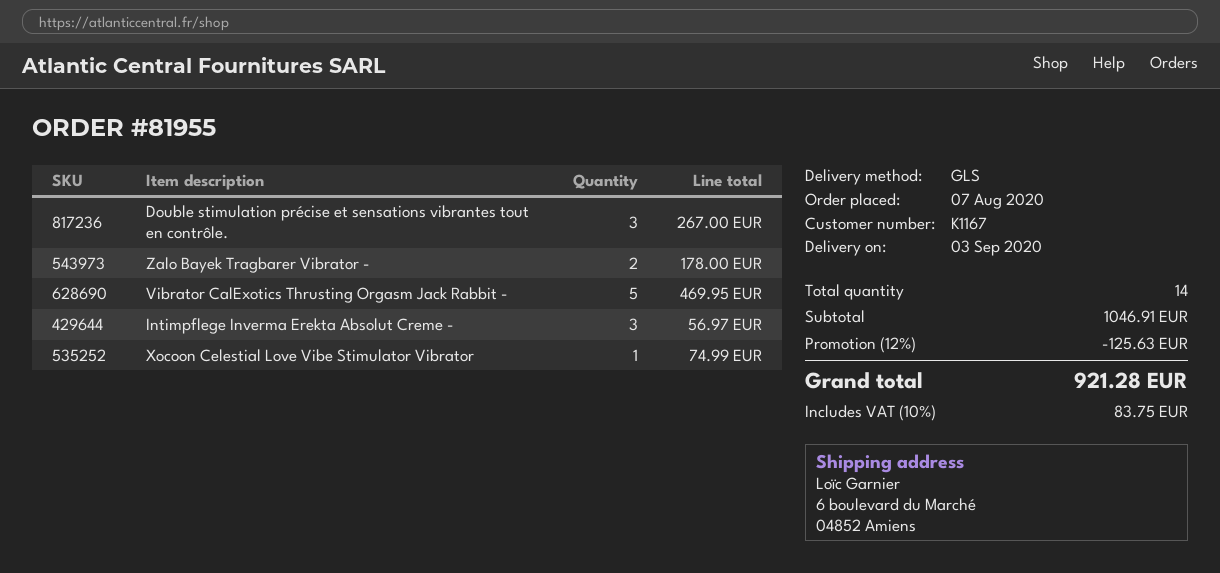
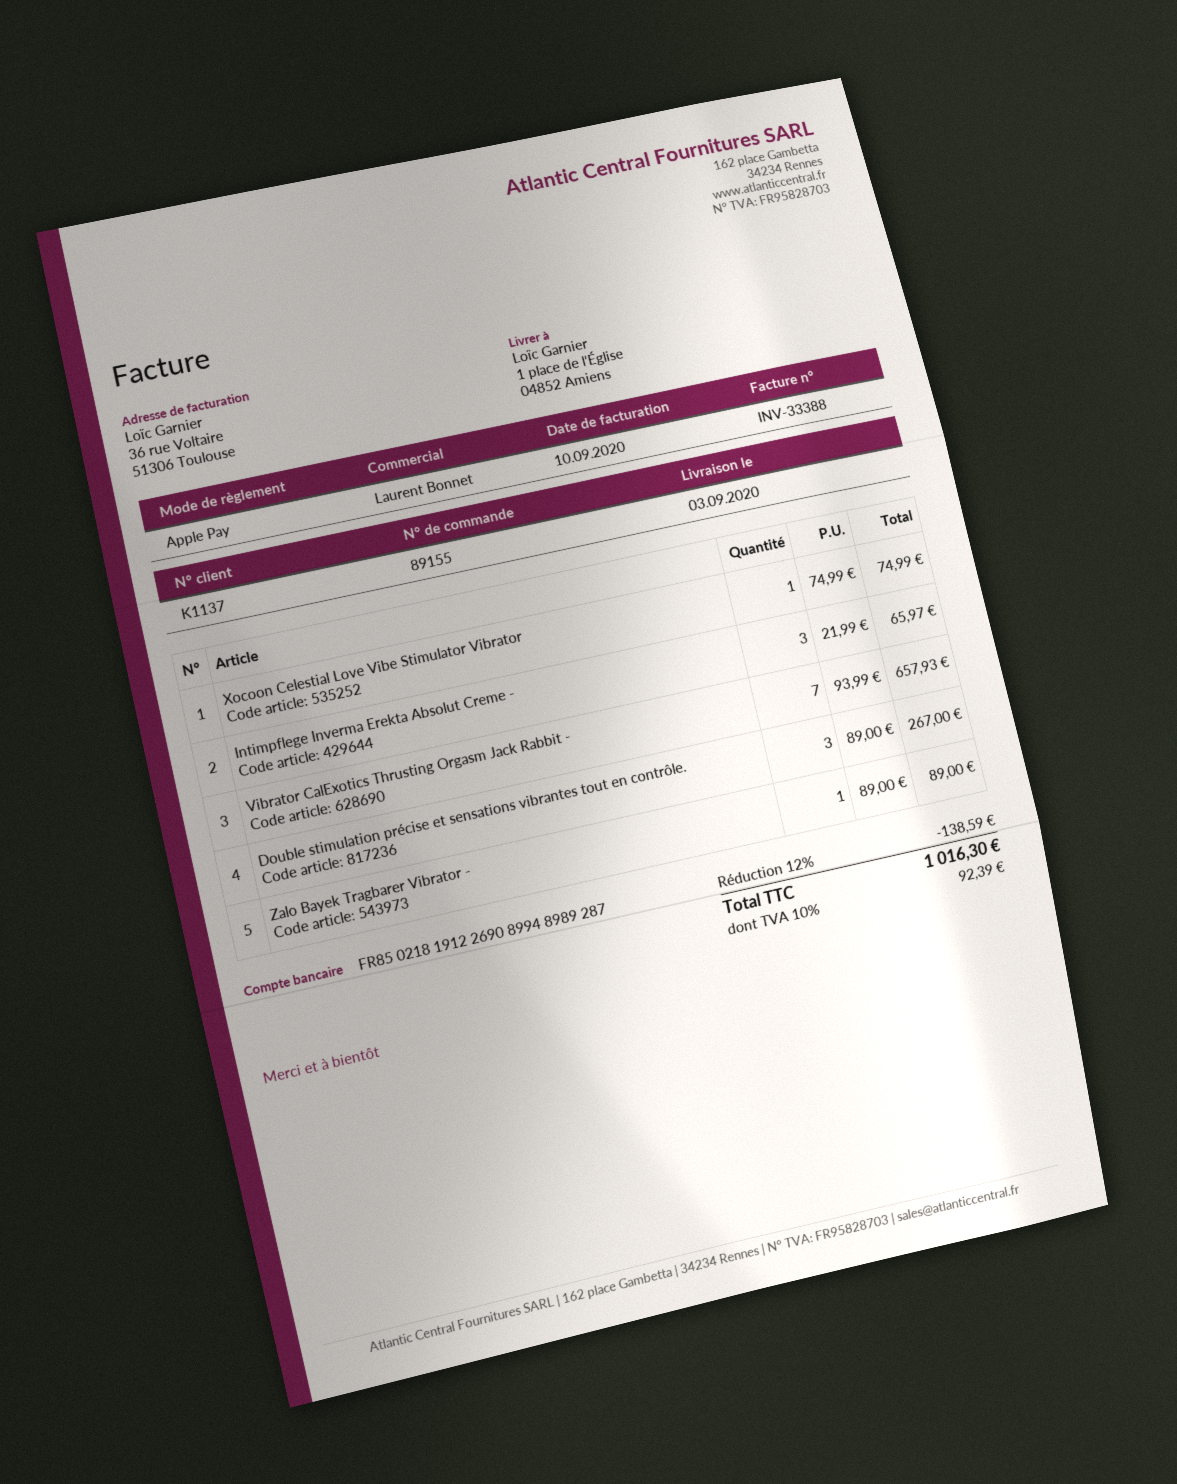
order number: 81955 -> 89155
customer number: K1167 -> K1137
ship to: 6 boulevard du Marché, 04852 Amiens -> 1 place de l'Église, 04852 Amiens
Zalo Bayek Tragbarer Vibrator -: 2 for 178.00 -> 1 for 89.00
Vibrator CalExotics Thrusting Orgasm Jack Rabbit -: 5 for 469.95 -> 7 for 657.93
Intimpflege Inverma Erekta Absolut Creme -: 3 for 56.97 -> 3 for 65.97
discount: 12% = 125.63 -> 12% = 138.59
tax: 10% = 83.75 -> 10% = 92.39
total: 921.28 -> 1016.30

